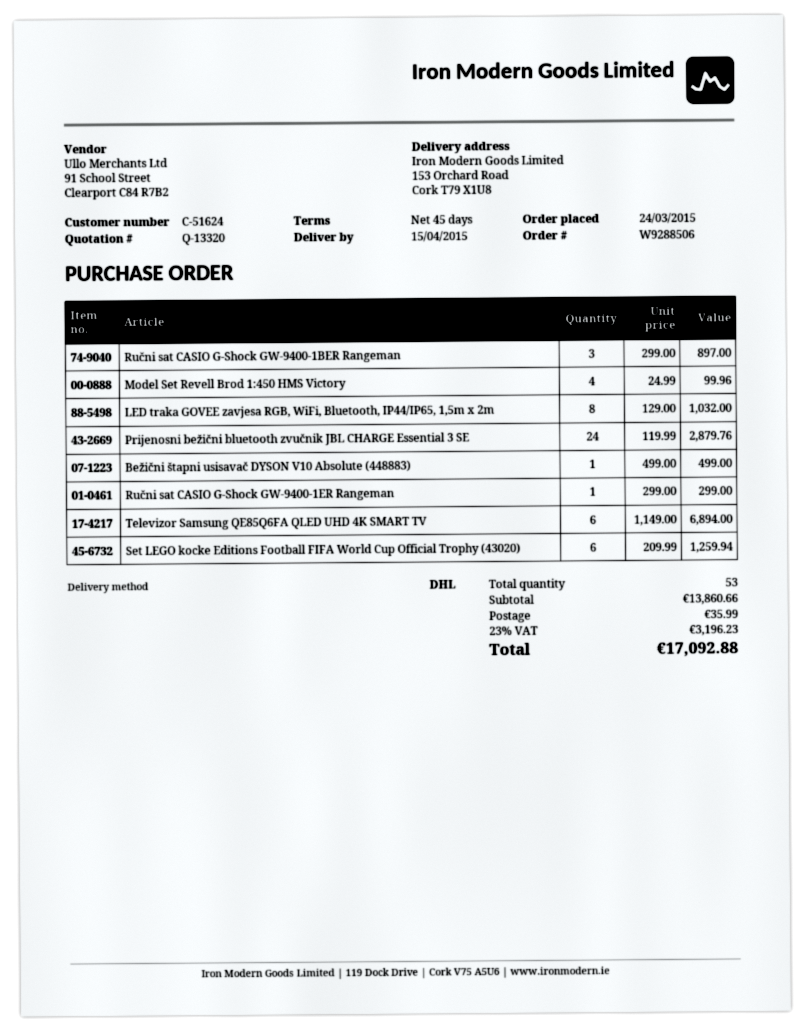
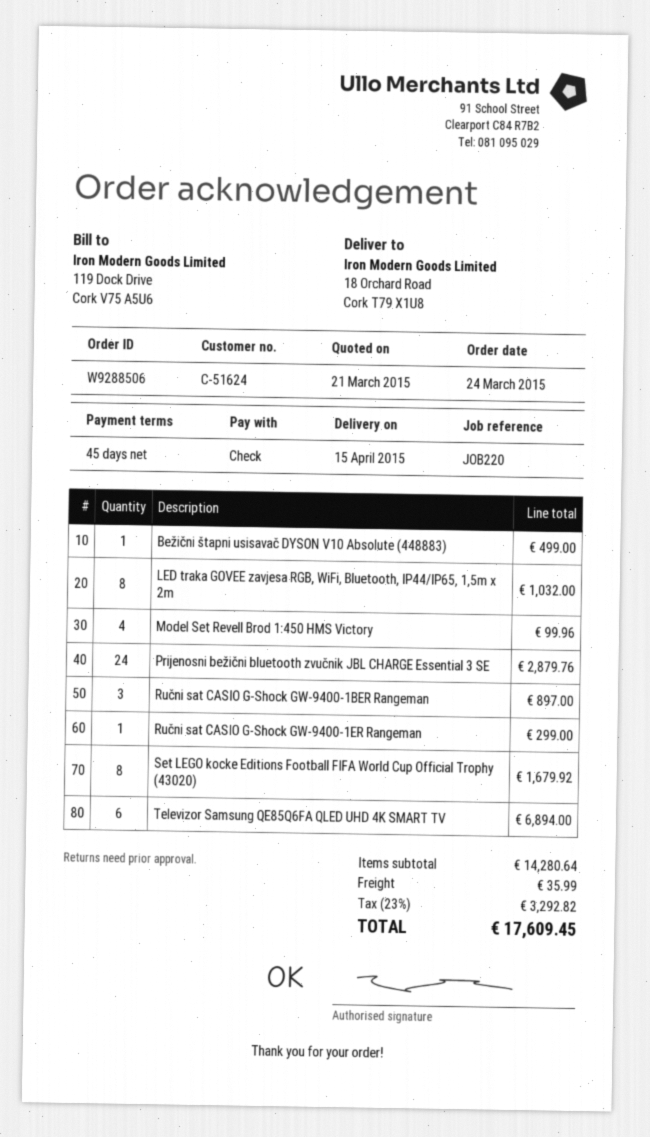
ship to: 153 Orchard Road, Cork T79 X1U8 -> 18 Orchard Road, Cork T79 X1U8
Set LEGO kocke Editions Football FIFA World Cup Official Trophy (43020): 6 for 1259.94 -> 8 for 1679.92
subtotal: 13860.66 -> 14280.64
tax: 23% = 3196.23 -> 23% = 3292.82
total: 17092.88 -> 17609.45

